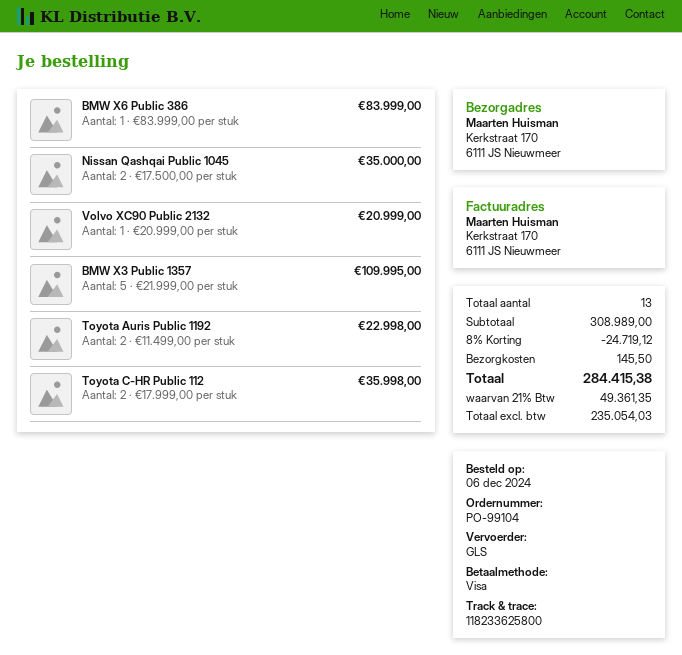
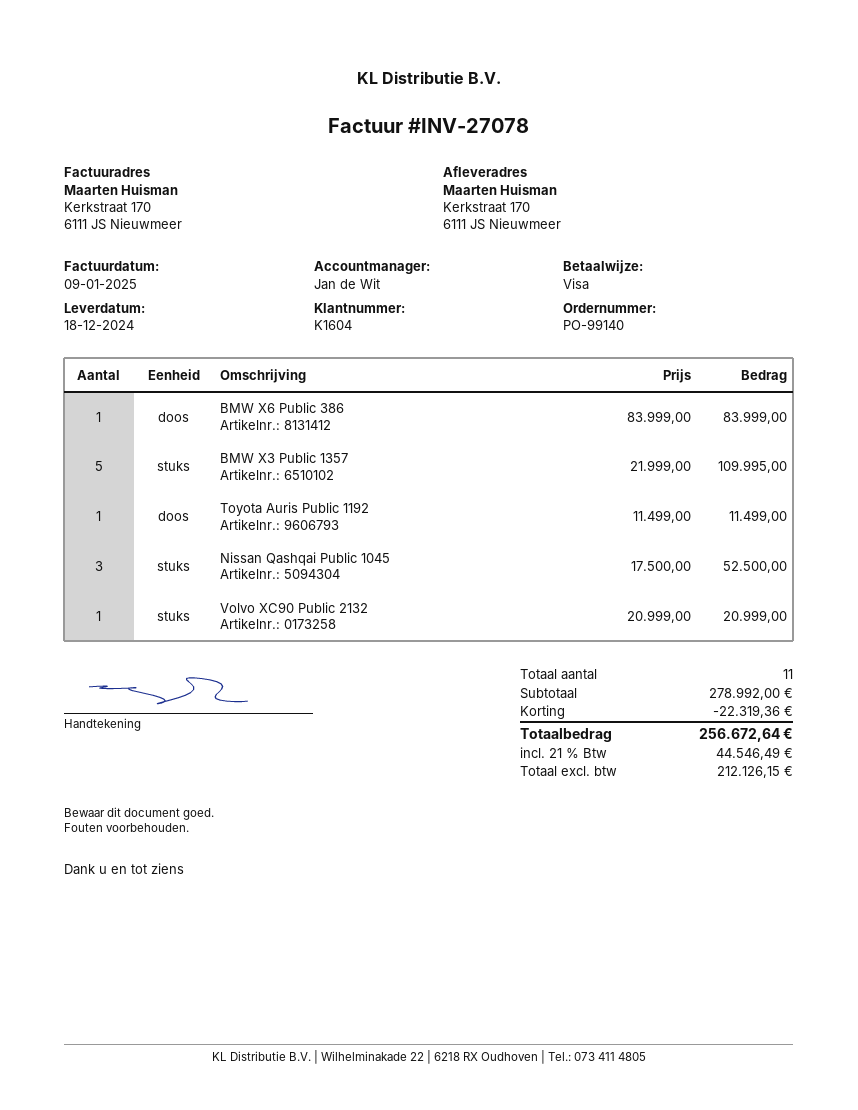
order number: PO-99104 -> PO-99140
Nissan Qashqai Public 1045: 2 x 17500.00 = 35000.00 -> 3 x 17500.00 = 52500.00
Toyota Auris Public 1192: 2 x 11499.00 = 22998.00 -> 1 x 11499.00 = 11499.00
Toyota C-HR Public 112: 2 x 17999.00 = 35998.00 -> none
total quantity: 13 -> 11
subtotal: 308989.00 -> 278992.00
discount: 24719.12 -> 22319.36
shipping: 145.50 -> none
net: 235054.03 -> 212126.15
tax: 21% = 49361.35 -> 21% = 44546.49
total: 284415.38 -> 256672.64

